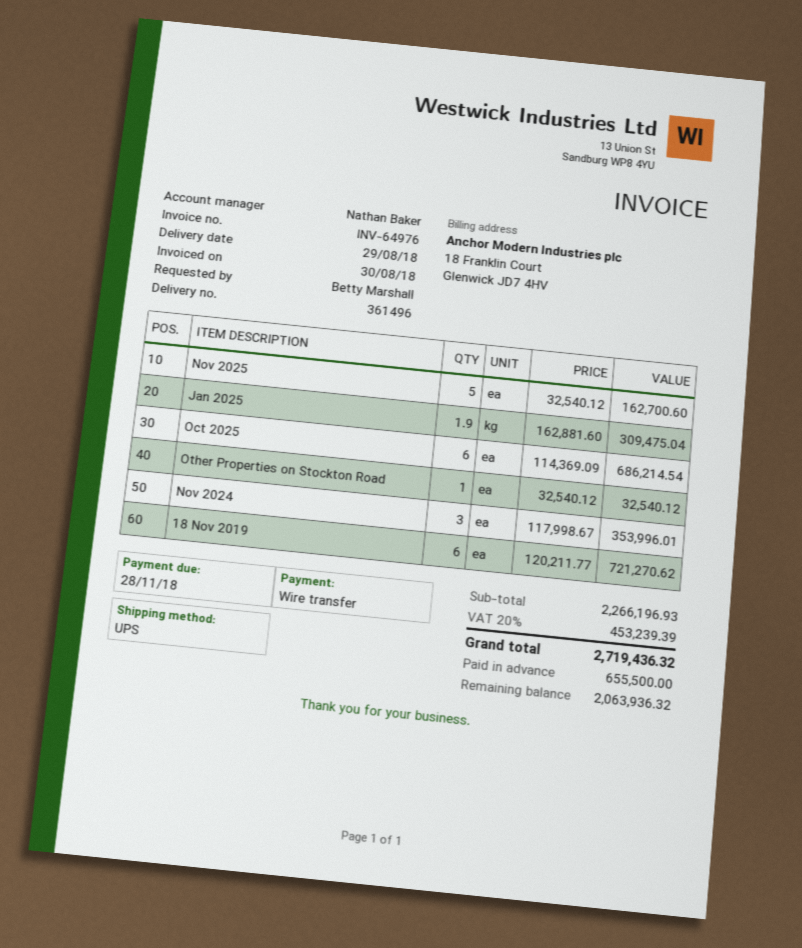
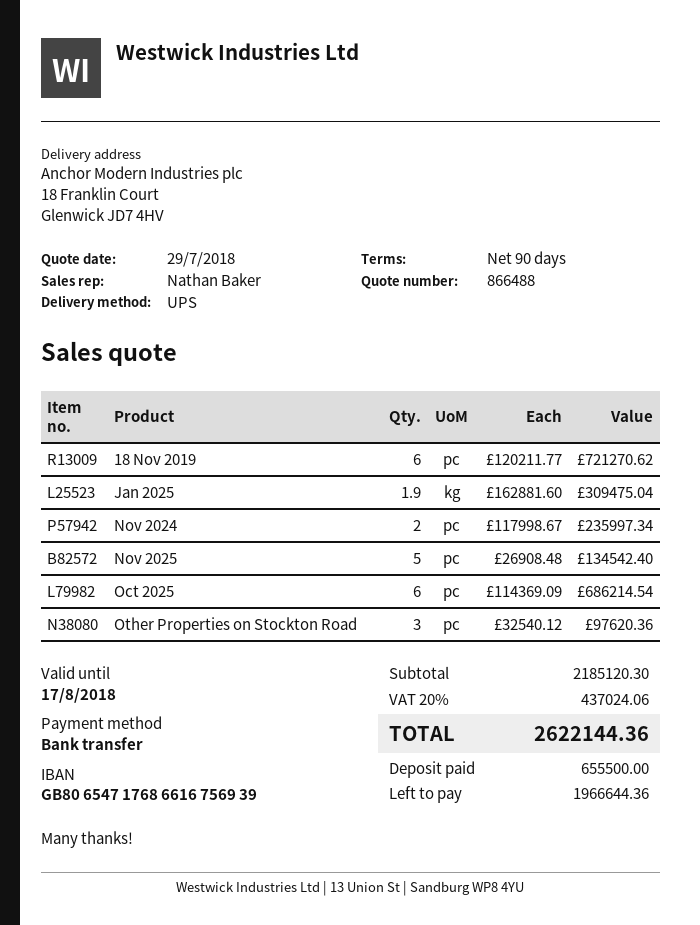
Nov 2025: 5 x 32540.12 = 162700.60 -> 5 x 26908.48 = 134542.40
Other Properties on Stockton Road: 1 x 32540.12 = 32540.12 -> 3 x 32540.12 = 97620.36
Nov 2024: 3 x 117998.67 = 353996.01 -> 2 x 117998.67 = 235997.34
subtotal: 2266196.93 -> 2185120.30
tax: 20% = 453239.39 -> 20% = 437024.06
total: 2719436.32 -> 2622144.36
balance: 2063936.32 -> 1966644.36

